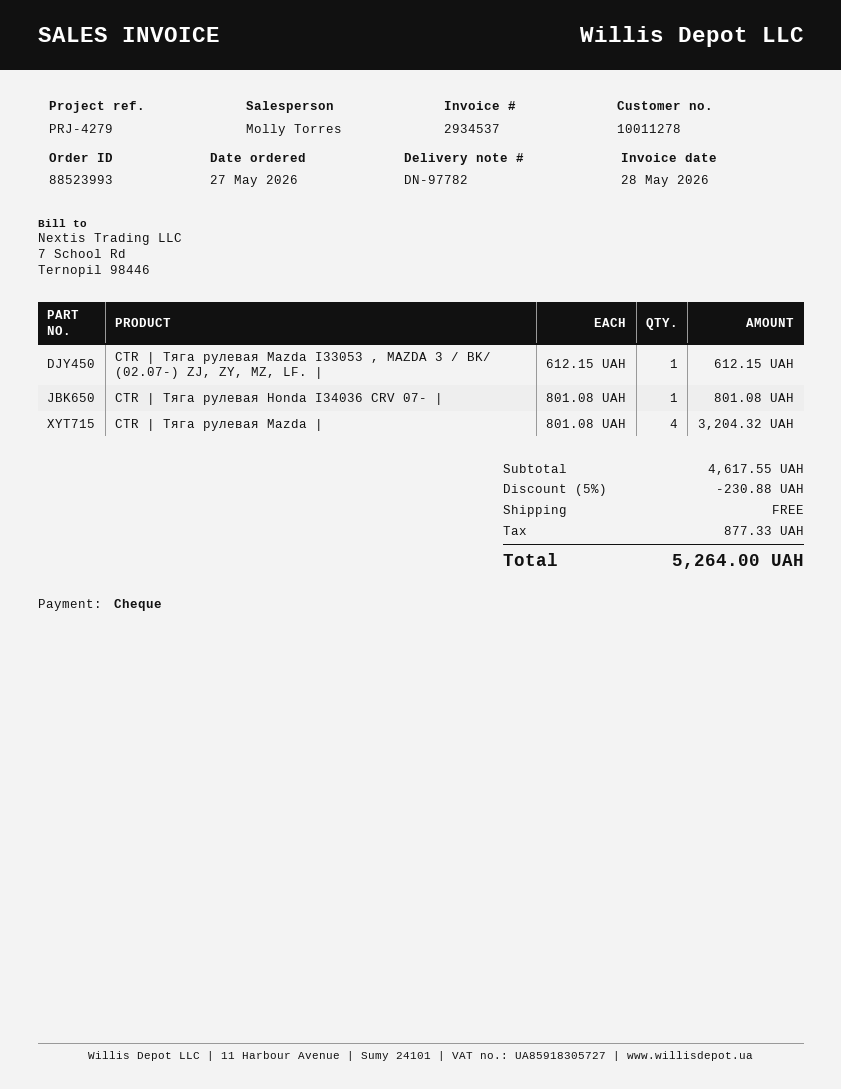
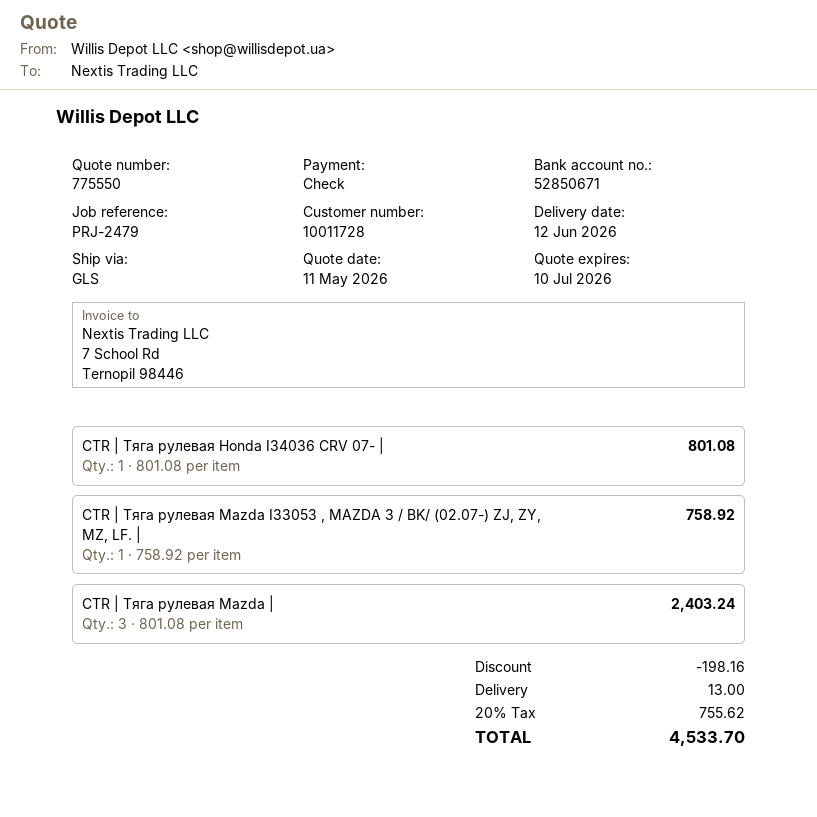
customer number: 10011278 -> 10011728
reference: PRJ-4279 -> PRJ-2479
CTR | Тяга рулевая Mazda I33053 , MAZDA 3 / BK/ (02.07-) ZJ, ZY, MZ, LF. |: 1 x 612.15 = 612.15 -> 1 x 758.92 = 758.92
CTR | Тяга рулевая Mazda |: 4 x 801.08 = 3204.32 -> 3 x 801.08 = 2403.24
discount: 230.88 -> 198.16
shipping: 0.00 -> 13.00
tax: 877.33 -> 755.62
total: 5264.00 -> 4533.70

